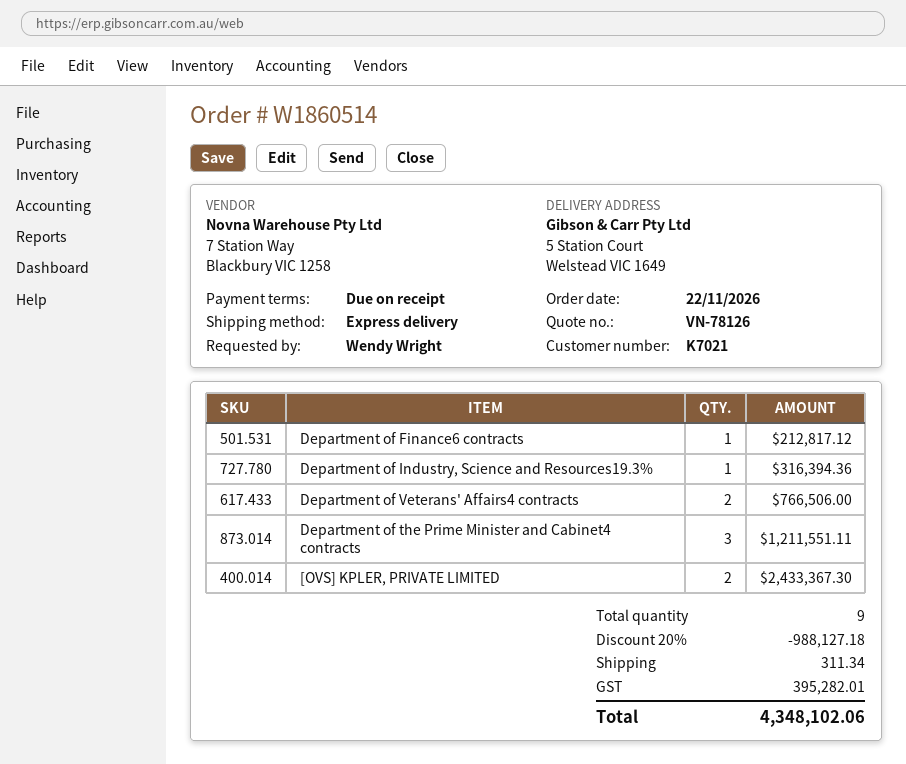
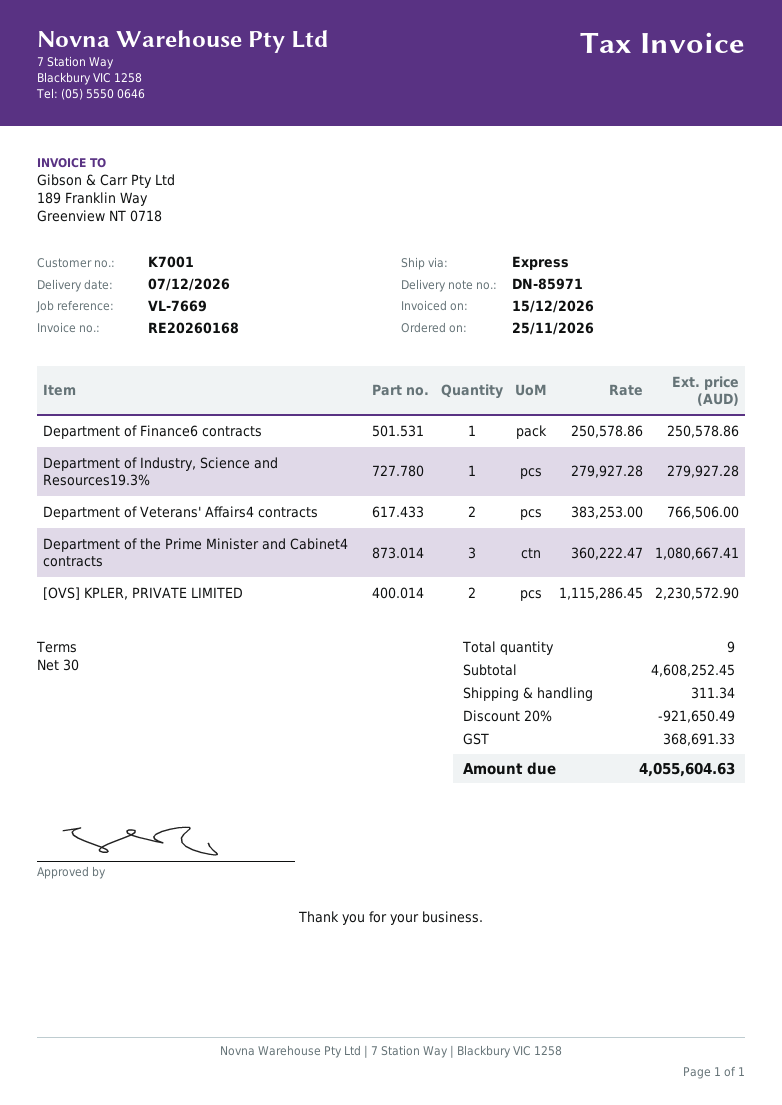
order date: 2026-11-22 -> 2026-11-25
payment terms: on receipt -> 30 days
customer number: K7021 -> K7001
Department of Finance6 contracts: 1 for 212817.12 -> 1 for 250578.86
Department of Industry, Science and Resources19.3%: 1 for 316394.36 -> 1 for 279927.28
Department of the Prime Minister and Cabinet4 contracts: 3 for 1211551.11 -> 3 for 1080667.41
[OVS] KPLER, PRIVATE LIMITED: 2 for 2433367.30 -> 2 for 2230572.90
discount: 20% = 988127.18 -> 20% = 921650.49
tax: 395282.01 -> 368691.33
total: 4348102.06 -> 4055604.63

